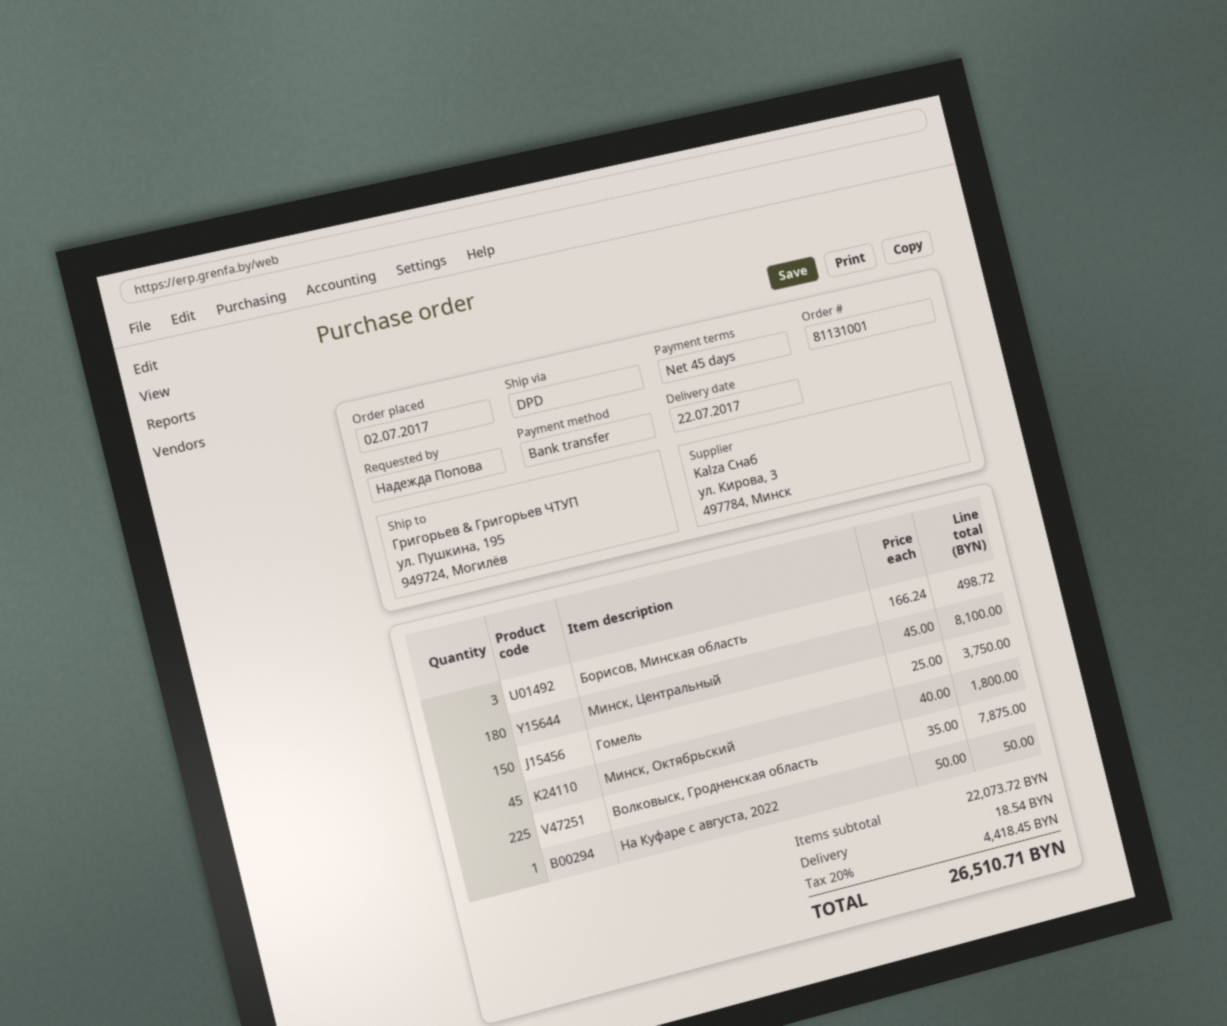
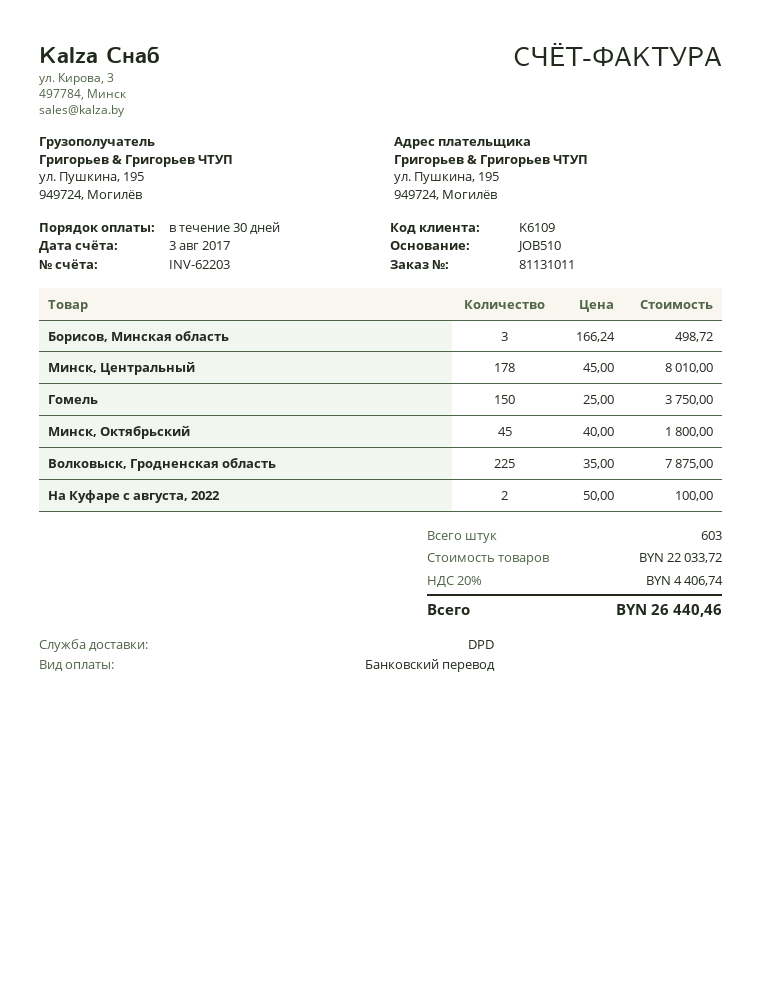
order number: 81131001 -> 81131011
payment terms: 45 days -> 30 days
Минск, Центральный: 180 x 45.00 = 8100.00 -> 178 x 45.00 = 8010.00
На Куфаре с августа, 2022: 1 x 50.00 = 50.00 -> 2 x 50.00 = 100.00
subtotal: 22073.72 -> 22033.72
shipping: 18.54 -> none
tax: 20% = 4418.45 -> 20% = 4406.74
total: 26510.71 -> 26440.46

